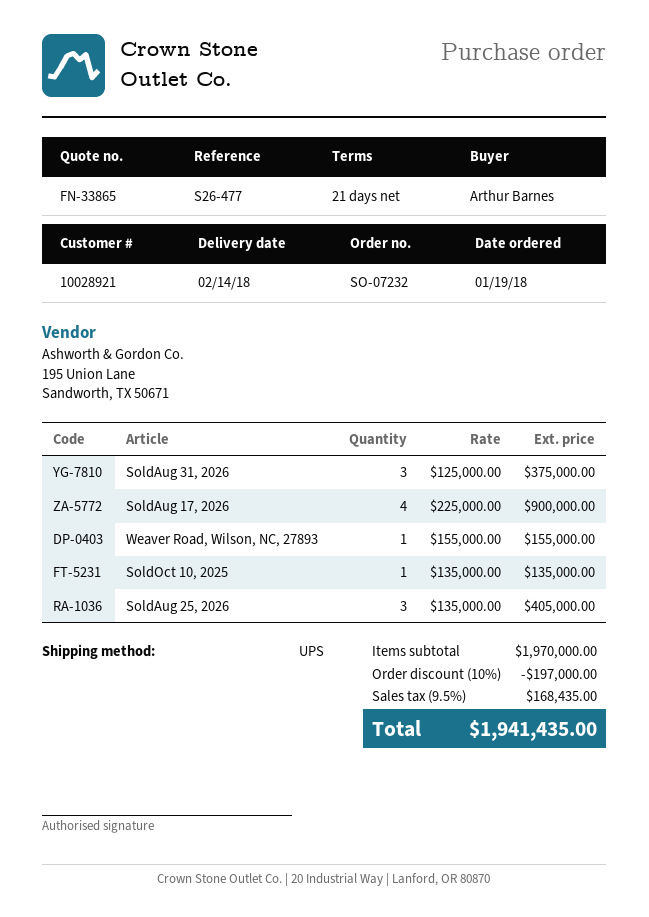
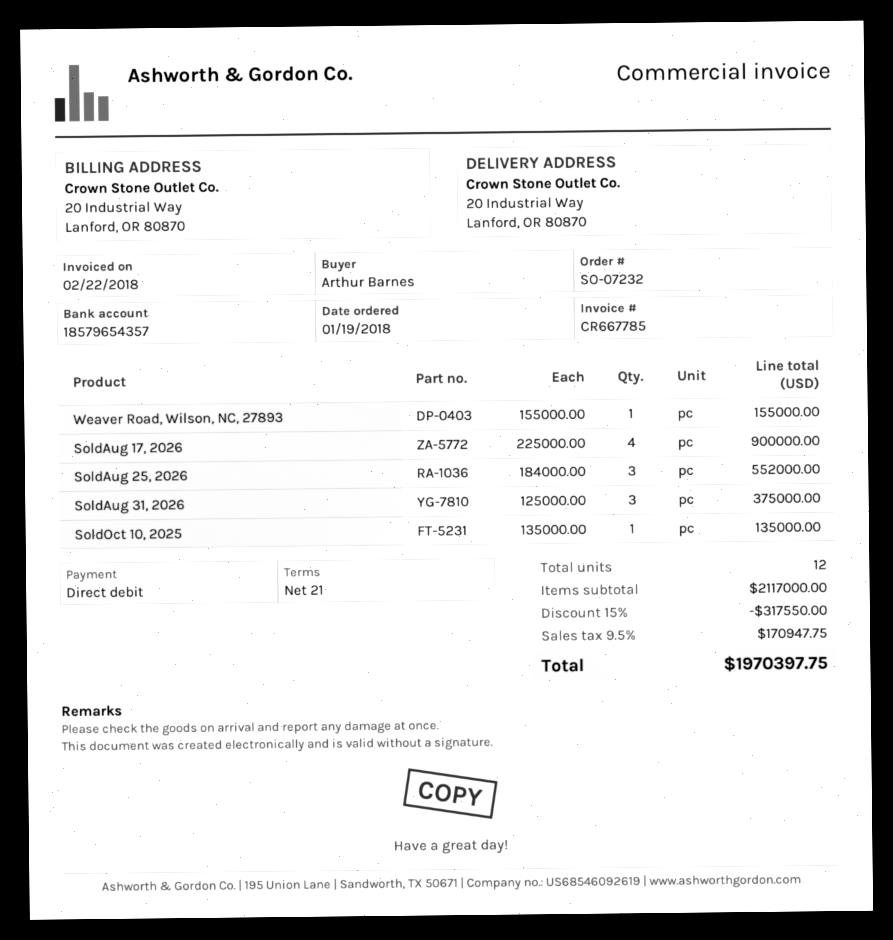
SoldAug 25, 2026: 3 x 135000.00 = 405000.00 -> 3 x 184000.00 = 552000.00
subtotal: 1970000.00 -> 2117000.00
discount: 10% = 197000.00 -> 15% = 317550.00
tax: 9.5% = 168435.00 -> 9.5% = 170947.75
total: 1941435.00 -> 1970397.75

